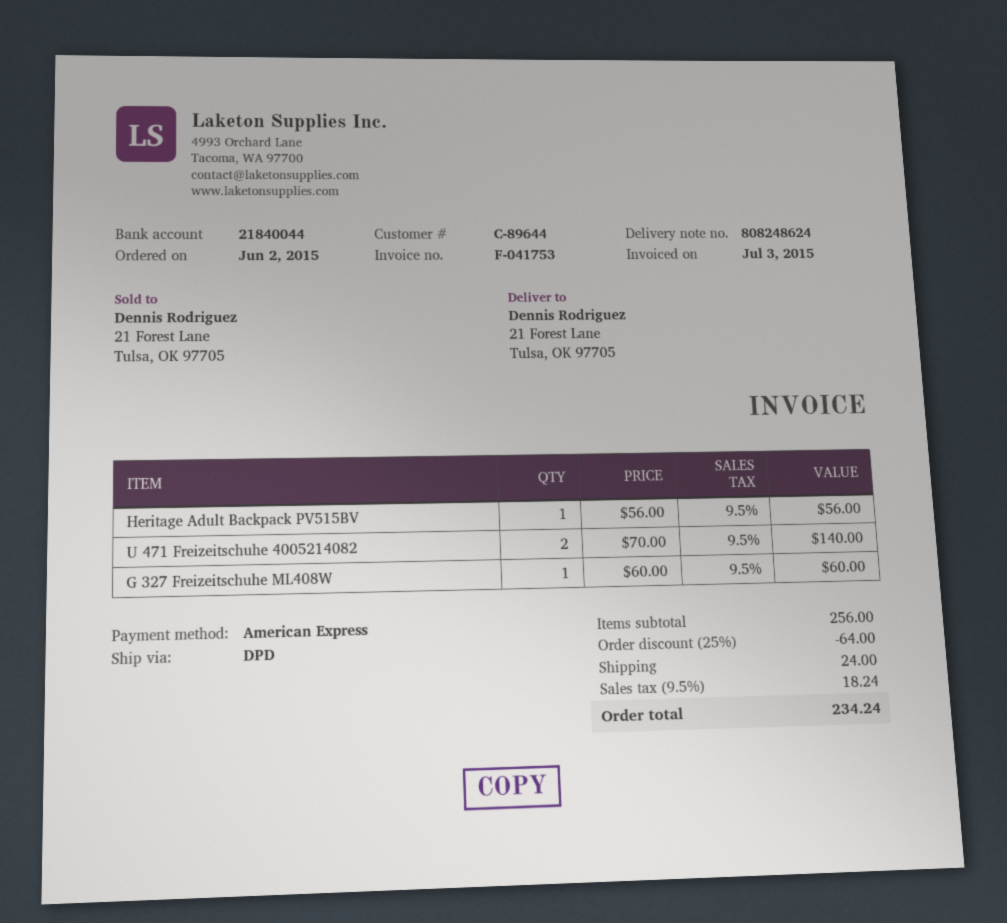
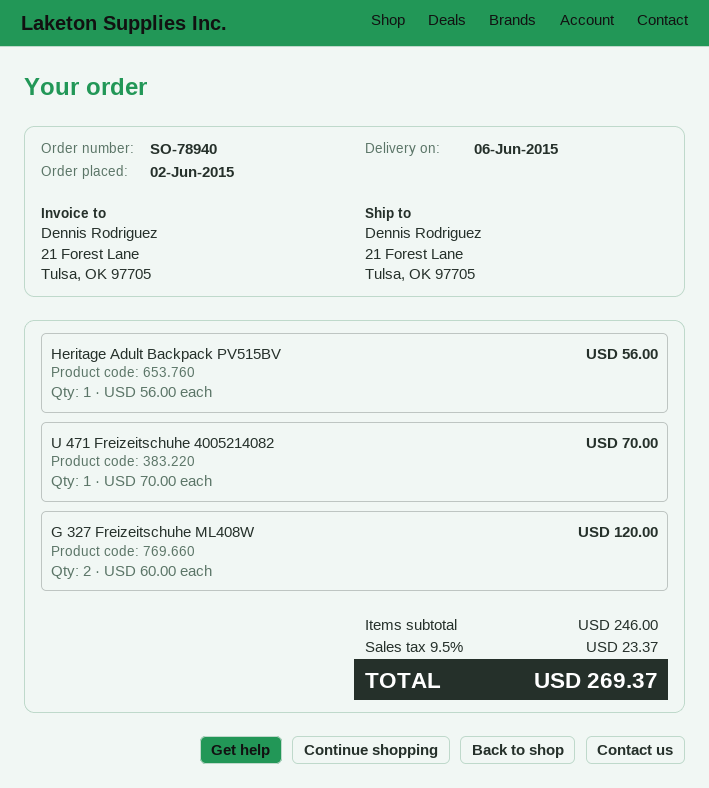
U 471 Freizeitschuhe 4005214082: 2 x 70.00 = 140.00 -> 1 x 70.00 = 70.00
G 327 Freizeitschuhe ML408W: 1 x 60.00 = 60.00 -> 2 x 60.00 = 120.00
subtotal: 256.00 -> 246.00
discount: 25% = 64.00 -> none
shipping: 24.00 -> none
tax: 9.5% = 18.24 -> 9.5% = 23.37
total: 234.24 -> 269.37

